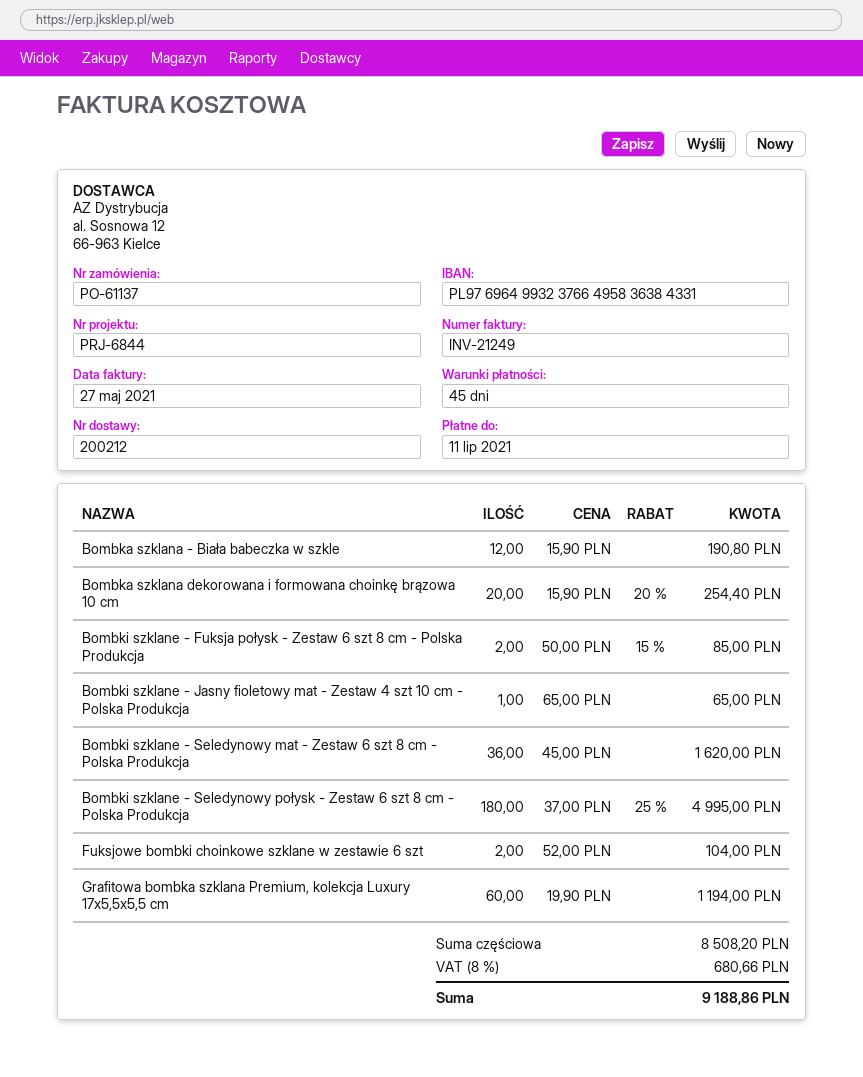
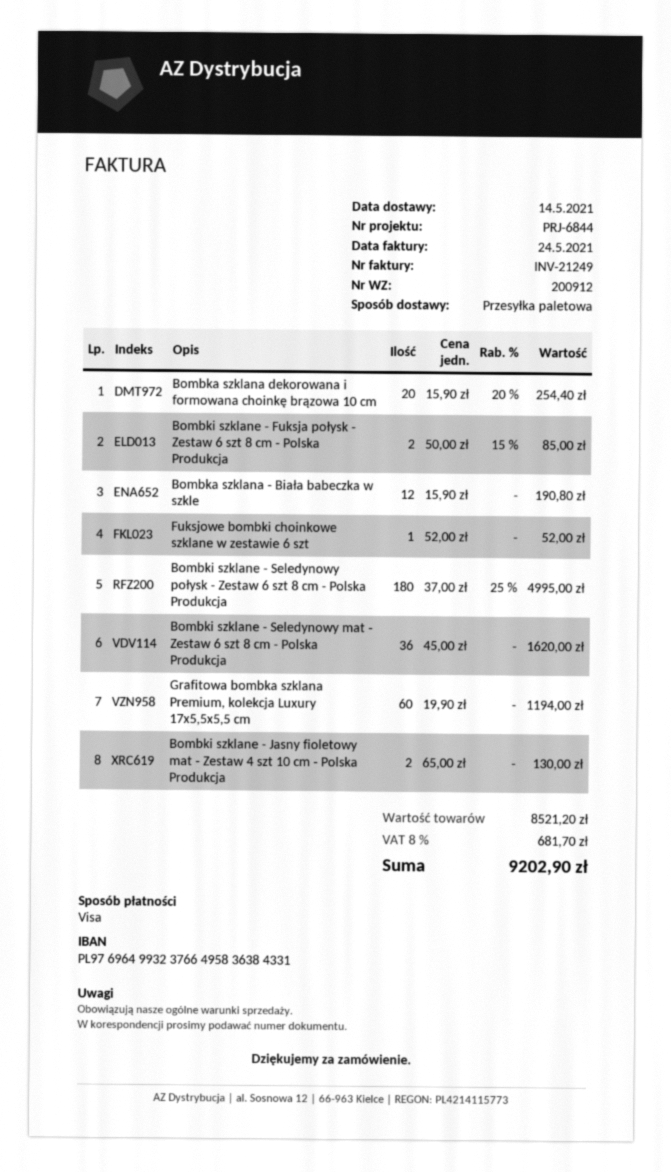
delivery note number: 200212 -> 200912
invoice date: 2021-05-27 -> 2021-05-24
Bombki szklane - Jasny fioletowy mat - Zestaw 4 szt 10 cm - Polska Produkcja: 1 x 65.00 = 65.00 -> 2 x 65.00 = 130.00
Fuksjowe bombki choinkowe szklane w zestawie 6 szt: 2 x 52.00 = 104.00 -> 1 x 52.00 = 52.00
subtotal: 8508.20 -> 8521.20
tax: 8% = 680.66 -> 8% = 681.70
total: 9188.86 -> 9202.90

